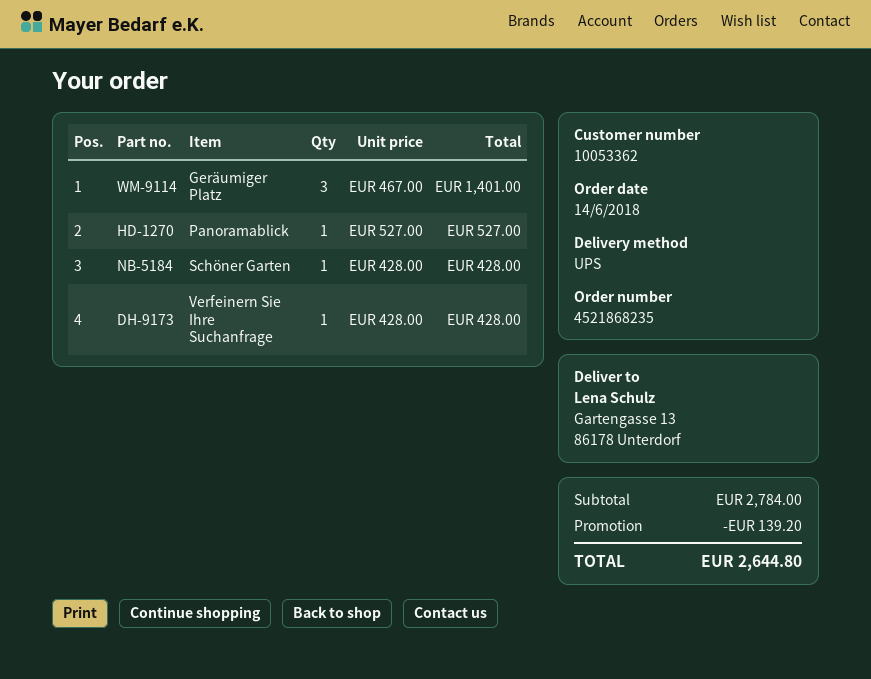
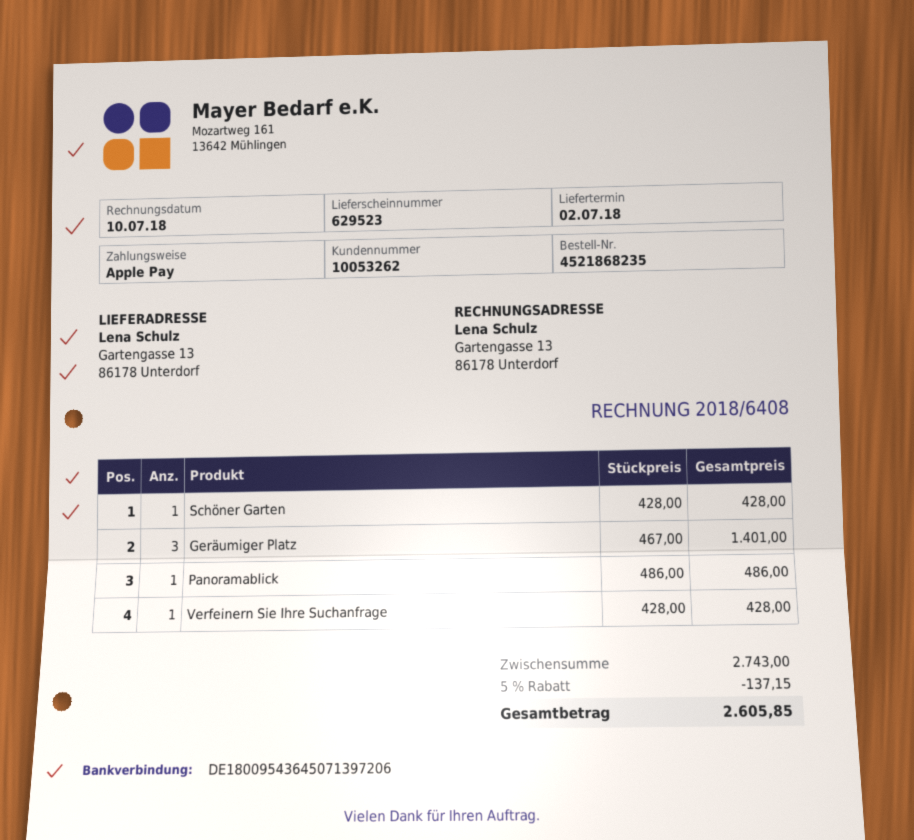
customer number: 10053362 -> 10053262
Panoramablick: 1 x 527.00 = 527.00 -> 1 x 486.00 = 486.00
subtotal: 2784.00 -> 2743.00
discount: 139.20 -> 137.15
total: 2644.80 -> 2605.85

